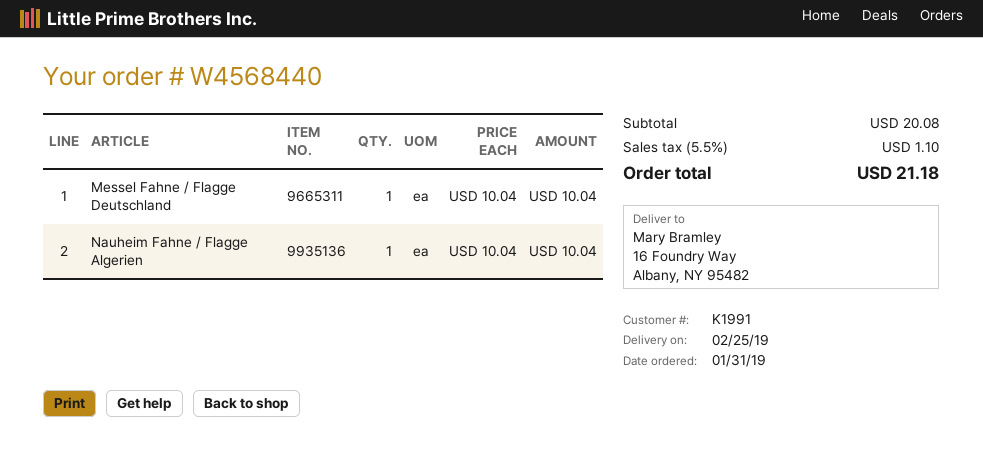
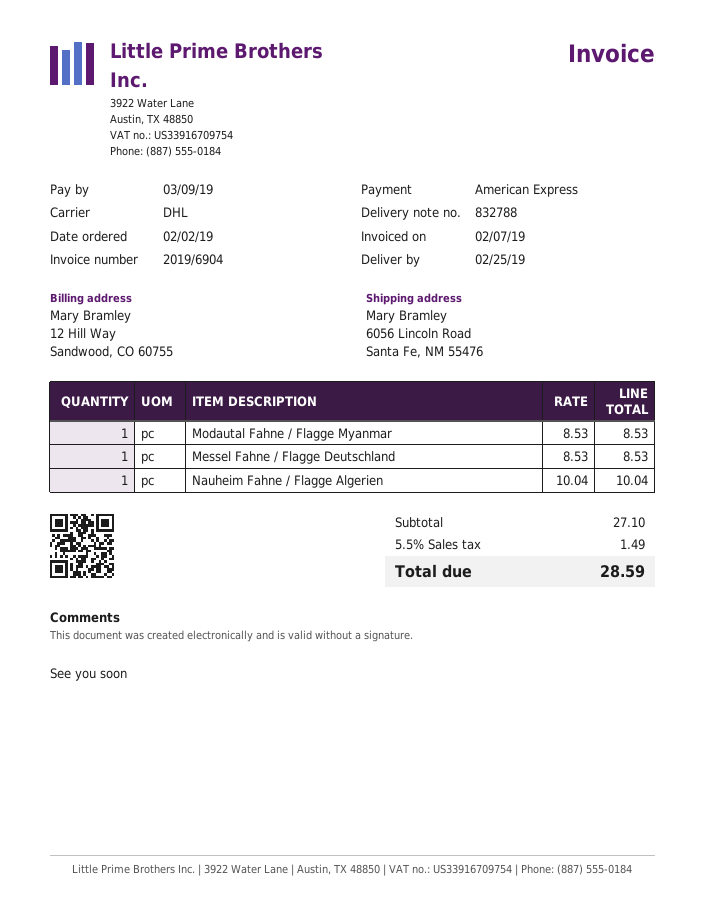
order date: 2019-01-31 -> 2019-02-02
ship to: 16 Foundry Way, Albany, NY 95482 -> 6056 Lincoln Road, Santa Fe, NM 55476
Messel Fahne / Flagge Deutschland: 1 x 10.04 = 10.04 -> 1 x 8.53 = 8.53
Modautal Fahne / Flagge Myanmar: none -> 1 x 8.53 = 8.53
subtotal: 20.08 -> 27.10
tax: 5.5% = 1.10 -> 5.5% = 1.49
total: 21.18 -> 28.59

